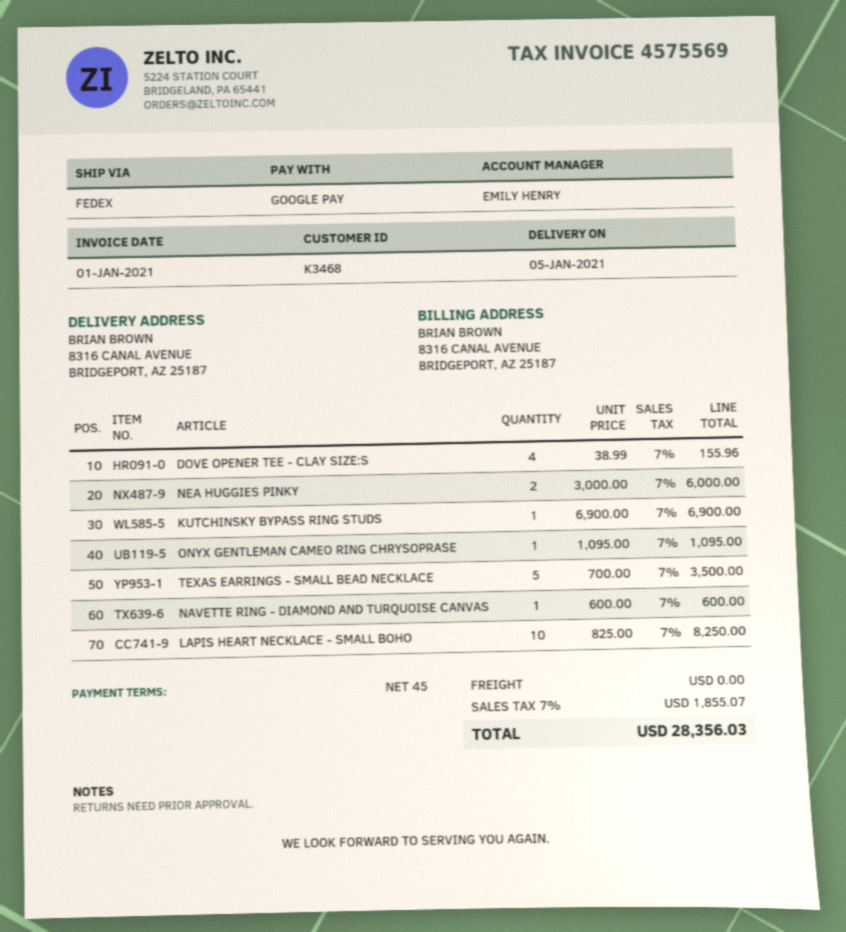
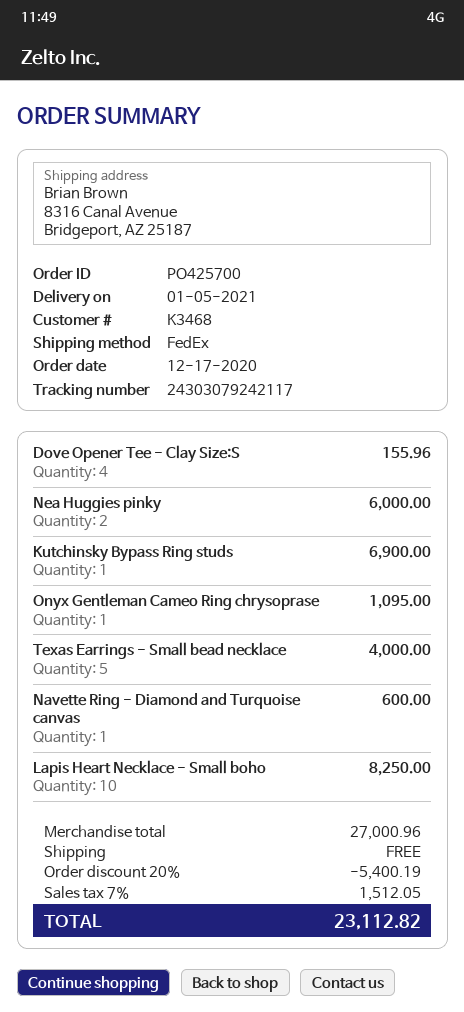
TEXAS EARRINGS - SMALL BEAD NECKLACE: 5 for 3500.00 -> 5 for 4000.00
discount: none -> 20% = 5400.19
tax: 7% = 1855.07 -> 7% = 1512.05
total: 28356.03 -> 23112.82

